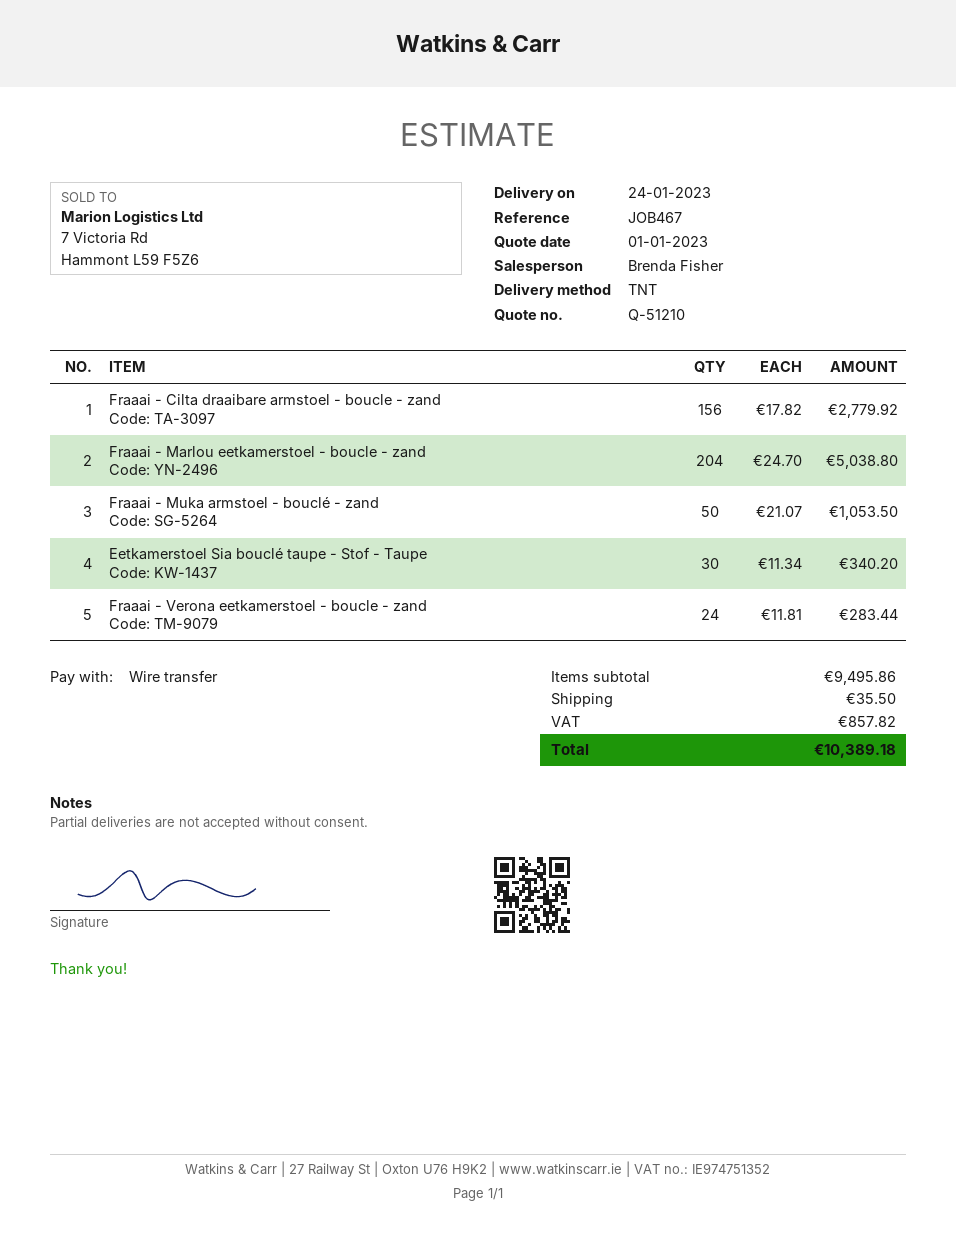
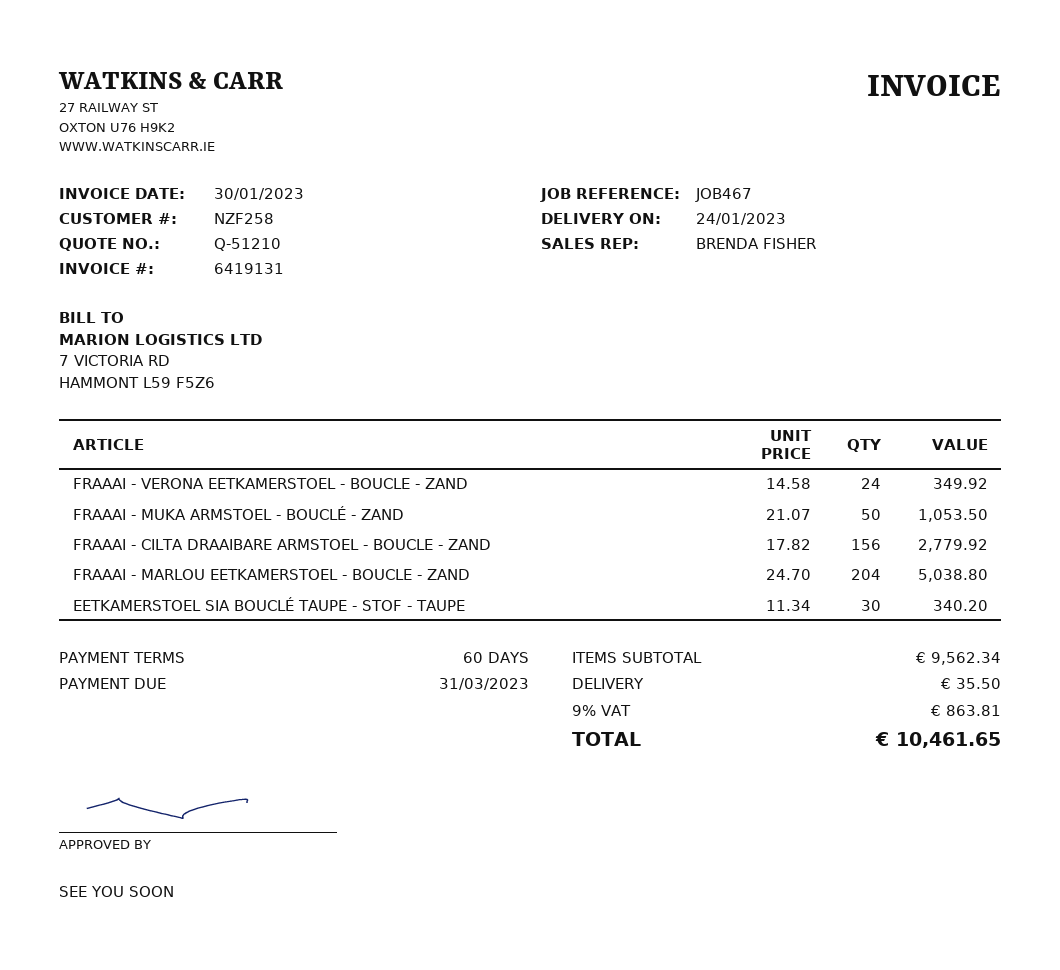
Fraaai - Verona eetkamerstoel - boucle - zand: 24 x 11.81 = 283.44 -> 24 x 14.58 = 349.92
subtotal: 9495.86 -> 9562.34
tax: 857.82 -> 863.81
total: 10389.18 -> 10461.65

